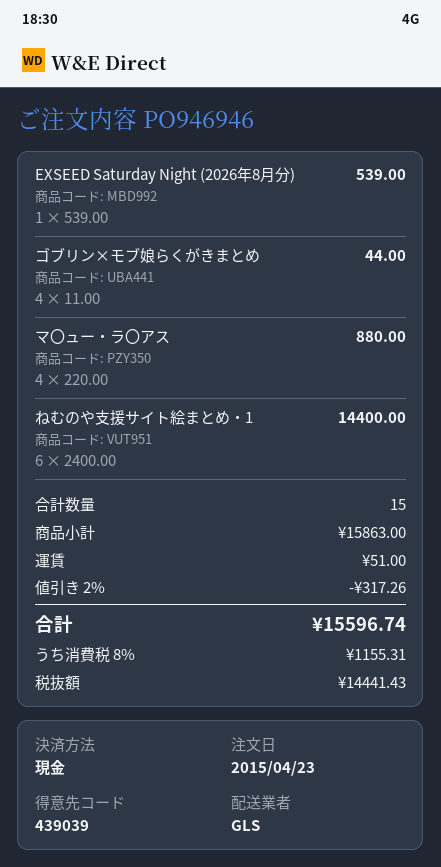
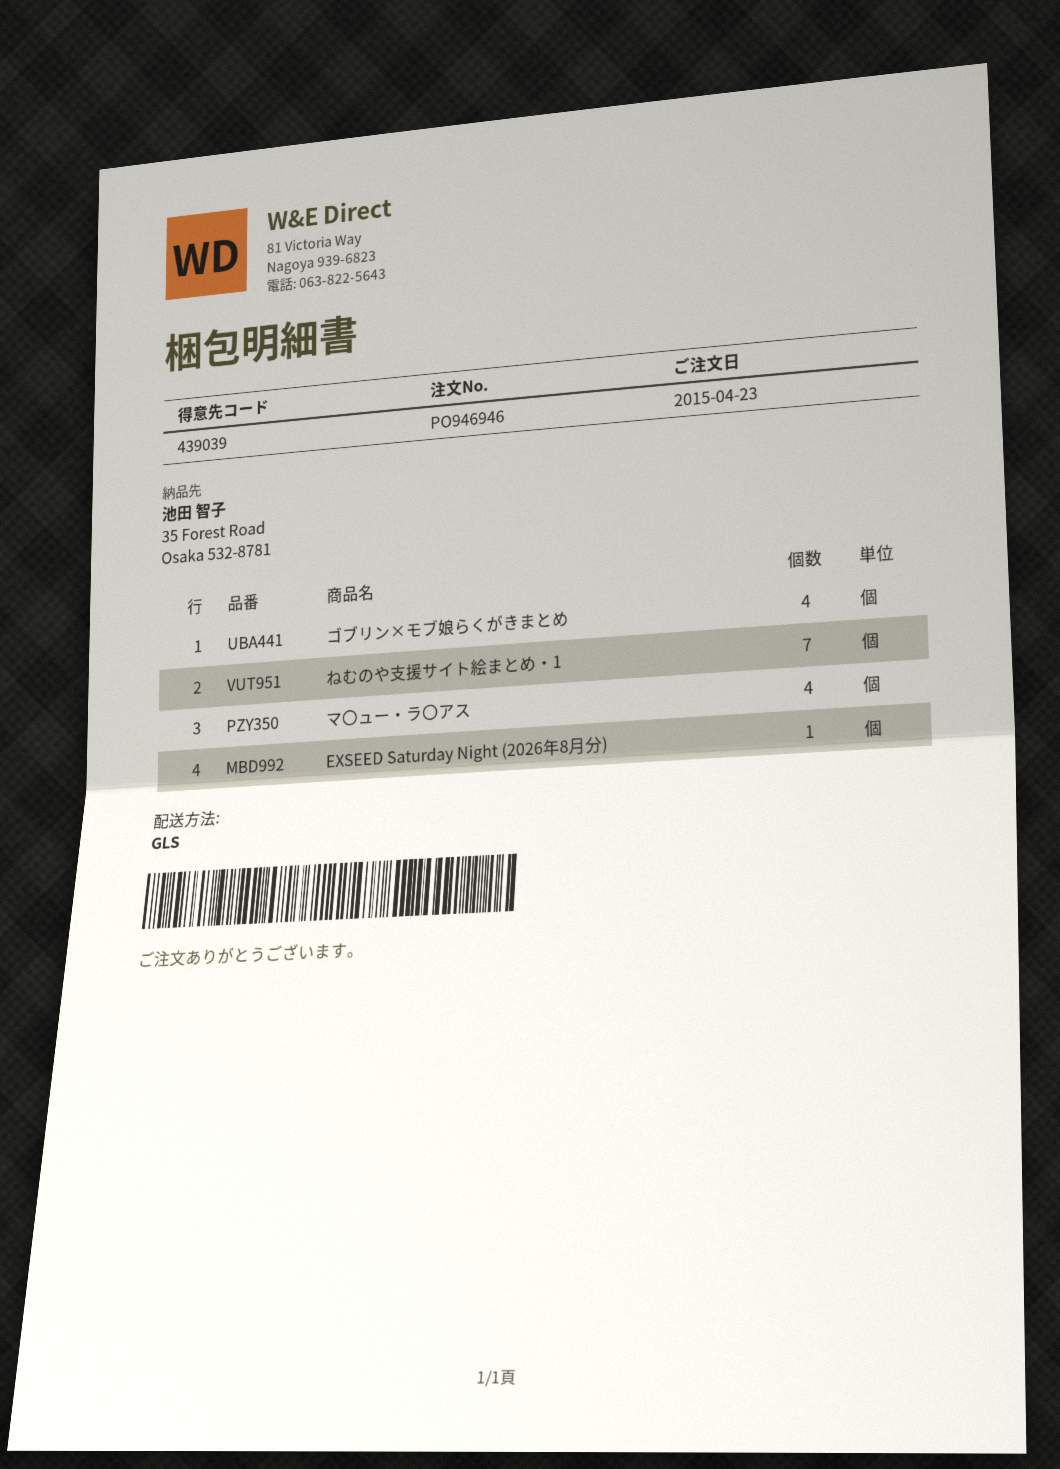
ねむのや支援サイト絵まとめ・1: 6 -> 7

